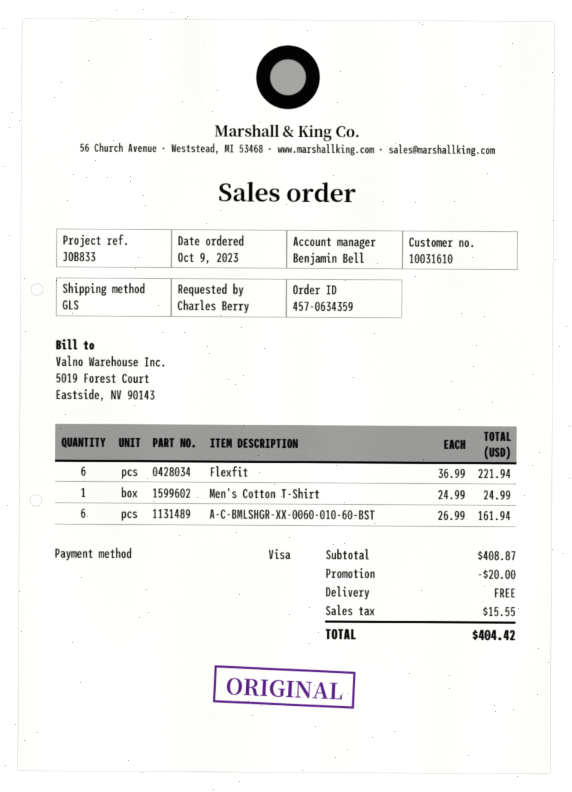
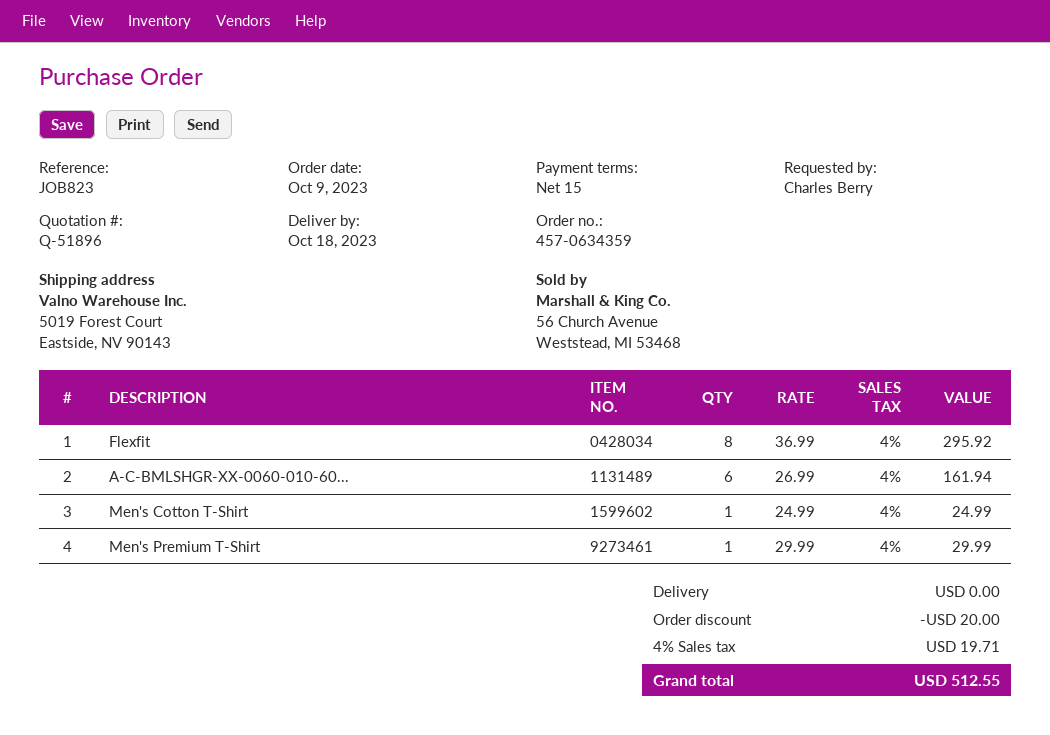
reference: JOB833 -> JOB823
Flexfit: 6 x 36.99 = 221.94 -> 8 x 36.99 = 295.92
Men's Premium T-Shirt: none -> 1 x 29.99 = 29.99
tax: 15.55 -> 19.71
total: 404.42 -> 512.55

